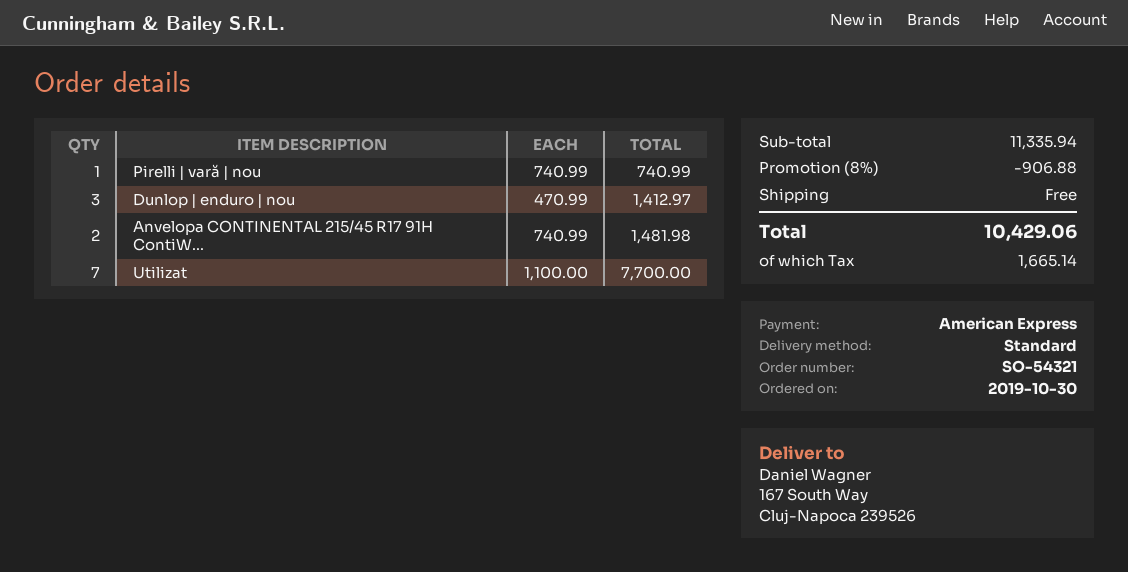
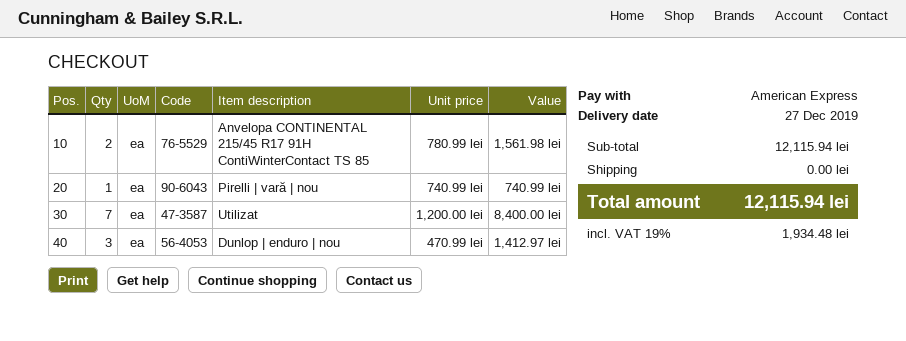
Anvelopa CONTINENTAL 215/45 R17 91H ContiW...: 2 x 740.99 = 1481.98 -> 2 x 780.99 = 1561.98
Utilizat: 7 x 1100.00 = 7700.00 -> 7 x 1200.00 = 8400.00
subtotal: 11335.94 -> 12115.94
discount: 8% = 906.88 -> none
tax: 1665.14 -> 1934.48
total: 10429.06 -> 12115.94

